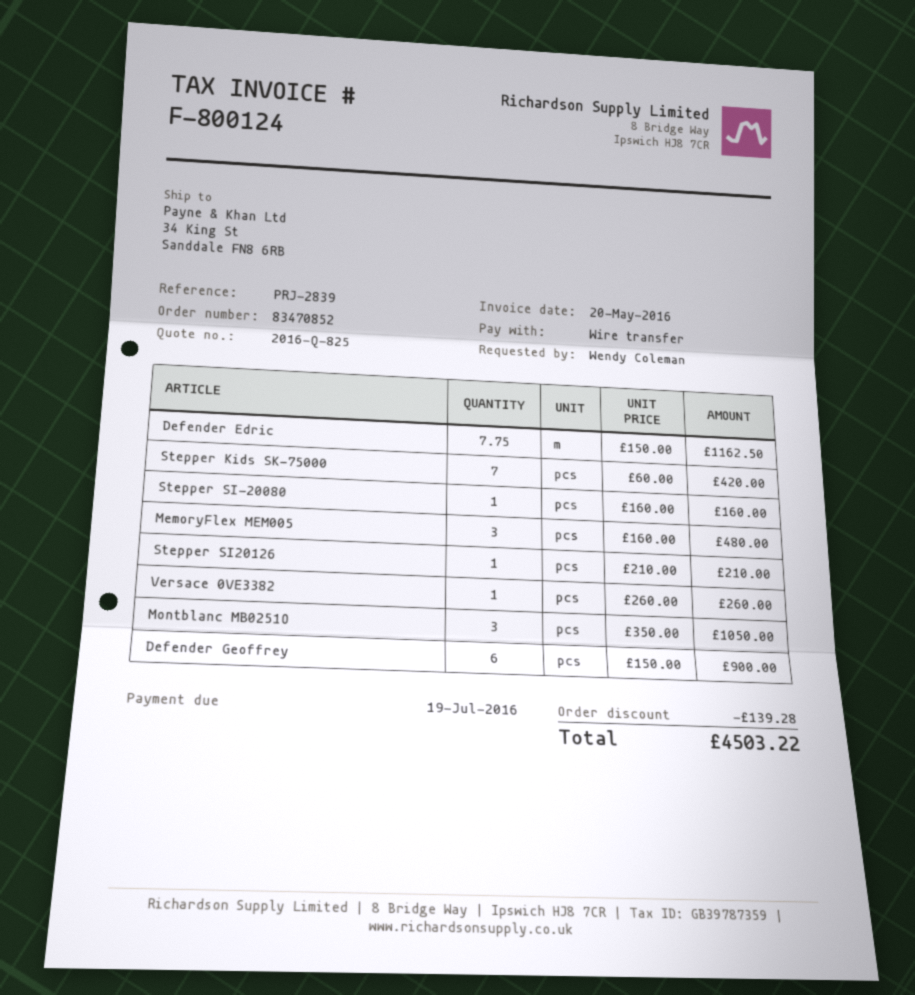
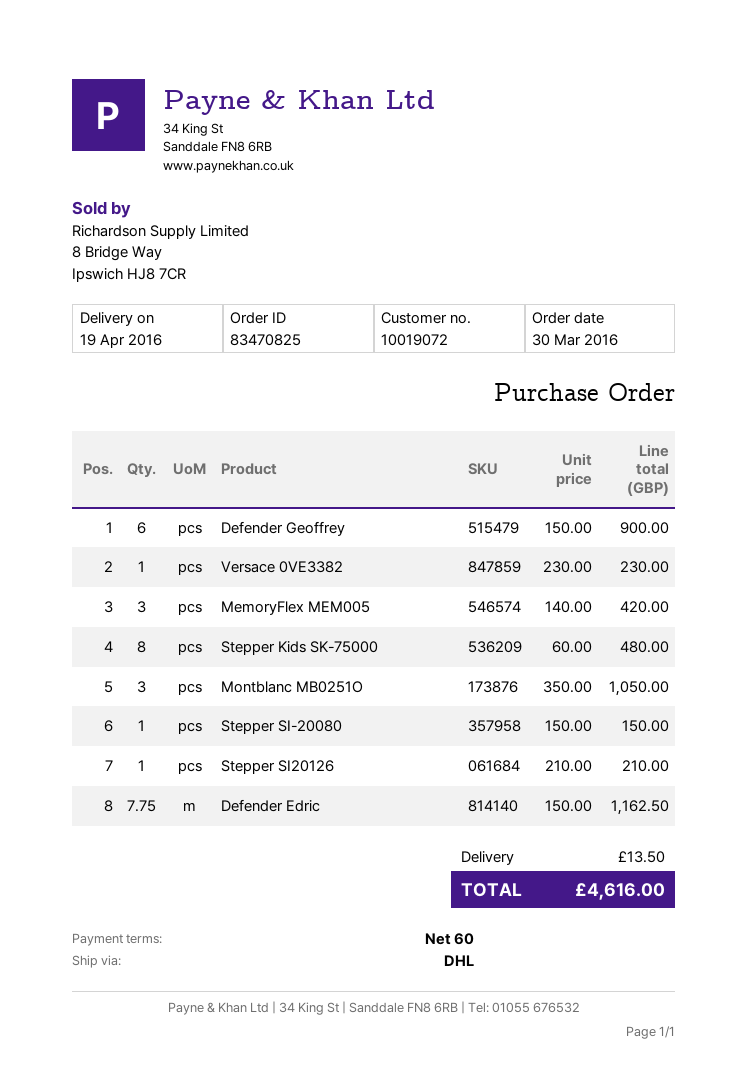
order number: 83470852 -> 83470825
Stepper Kids SK-75000: 7 x 60.00 = 420.00 -> 8 x 60.00 = 480.00
Stepper SI-20080: 1 x 160.00 = 160.00 -> 1 x 150.00 = 150.00
MemoryFlex MEM005: 3 x 160.00 = 480.00 -> 3 x 140.00 = 420.00
Versace 0VE3382: 1 x 260.00 = 260.00 -> 1 x 230.00 = 230.00
discount: 139.28 -> none
shipping: none -> 13.50
total: 4503.22 -> 4616.00

